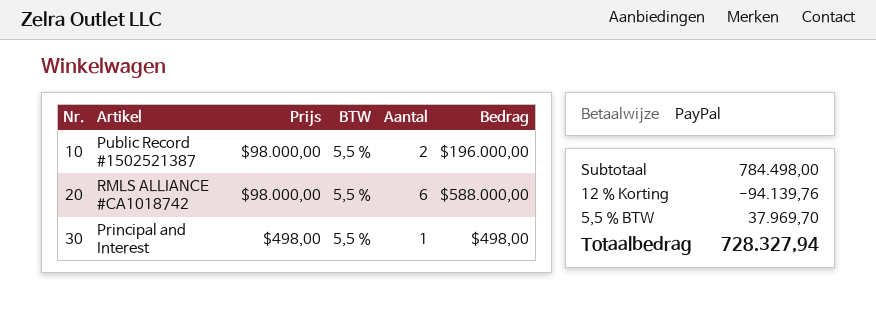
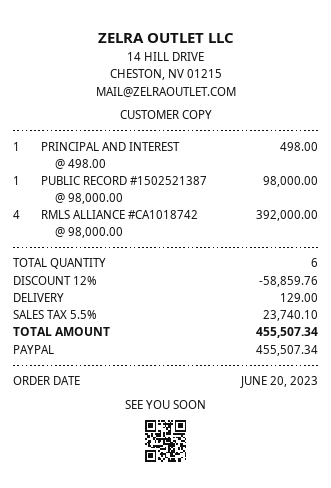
Public Record #1502521387: 2 x 98000.00 = 196000.00 -> 1 x 98000.00 = 98000.00
RMLS ALLIANCE #CA1018742: 6 x 98000.00 = 588000.00 -> 4 x 98000.00 = 392000.00
discount: 12% = 94139.76 -> 12% = 58859.76
shipping: none -> 129.00
tax: 5.5% = 37969.70 -> 5.5% = 23740.10
total: 728327.94 -> 455507.34

